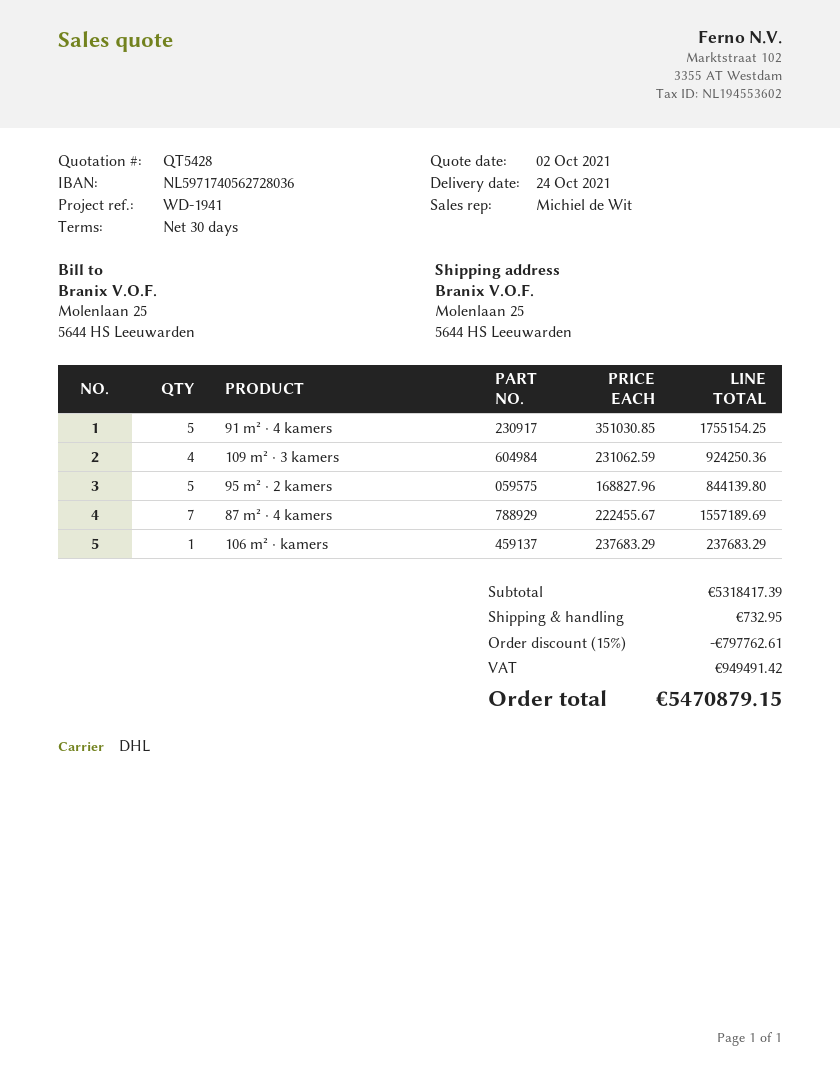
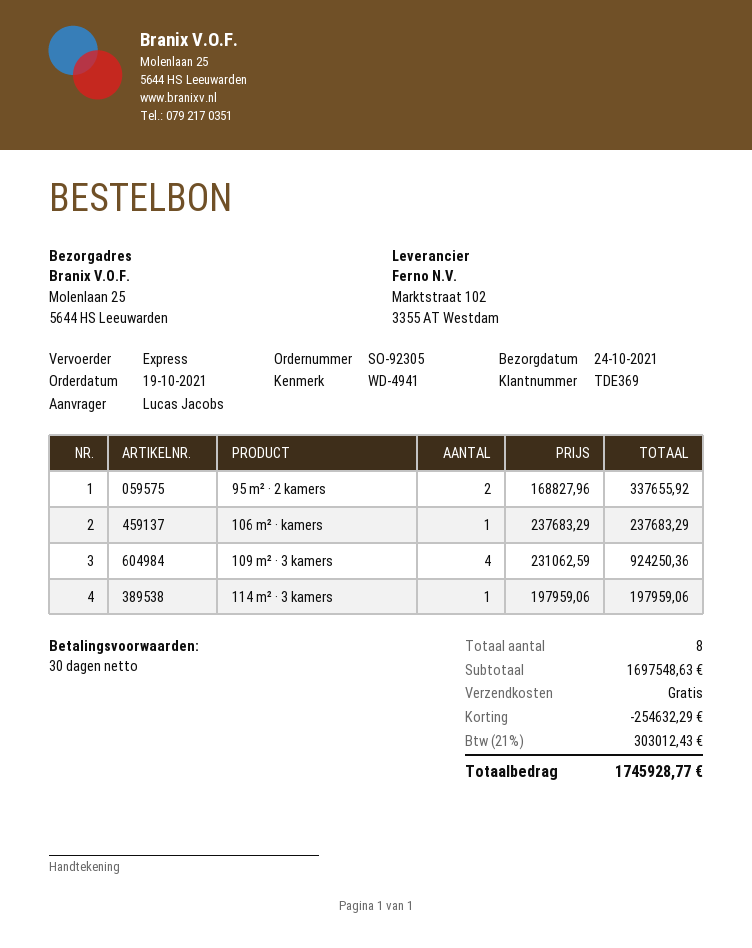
reference: WD-1941 -> WD-4941
shipping method: DHL -> express
91 m² · 4 kamers: 5 x 351030.85 = 1755154.25 -> none
95 m² · 2 kamers: 5 x 168827.96 = 844139.80 -> 2 x 168827.96 = 337655.92
87 m² · 4 kamers: 7 x 222455.67 = 1557189.69 -> none
114 m² · 3 kamers: none -> 1 x 197959.06 = 197959.06
subtotal: 5318417.39 -> 1697548.63
discount: 797762.61 -> 254632.29
shipping: 732.95 -> 0.00
tax: 949491.42 -> 303012.43
total: 5470879.15 -> 1745928.77

